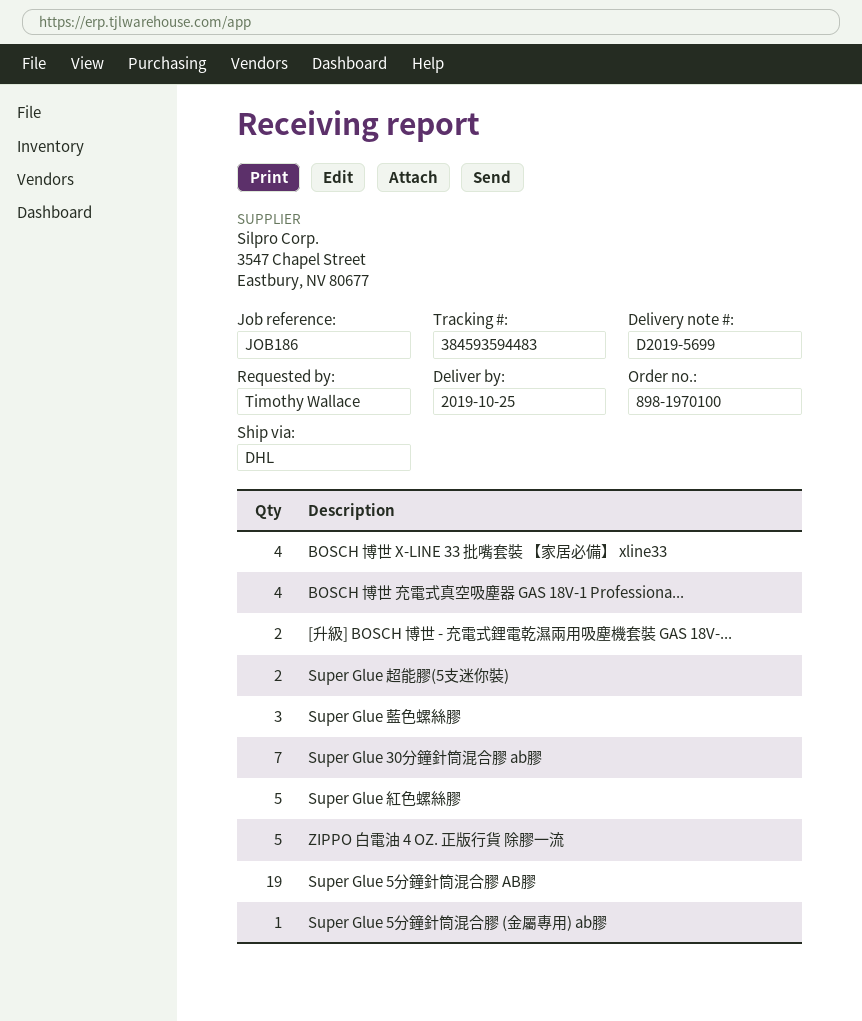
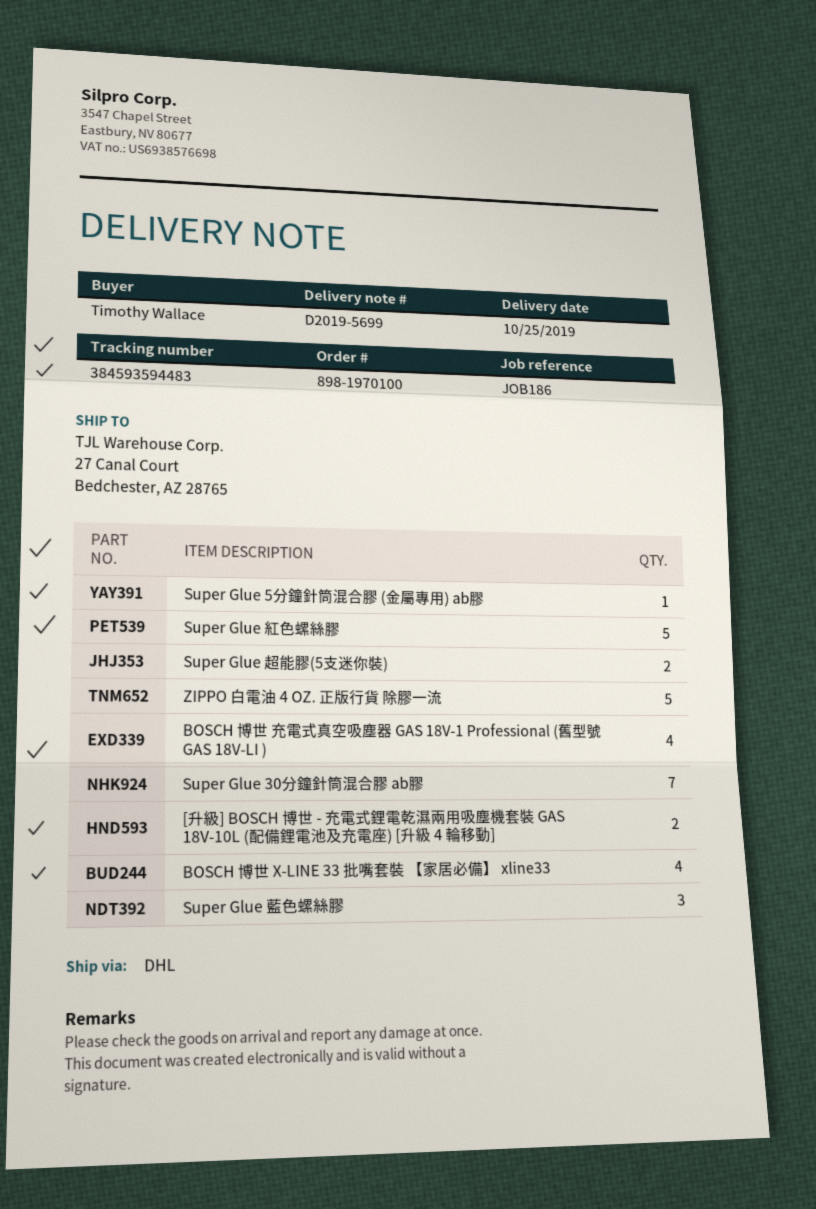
Super Glue 5分鐘針筒混合膠 AB膠: 19 -> none

